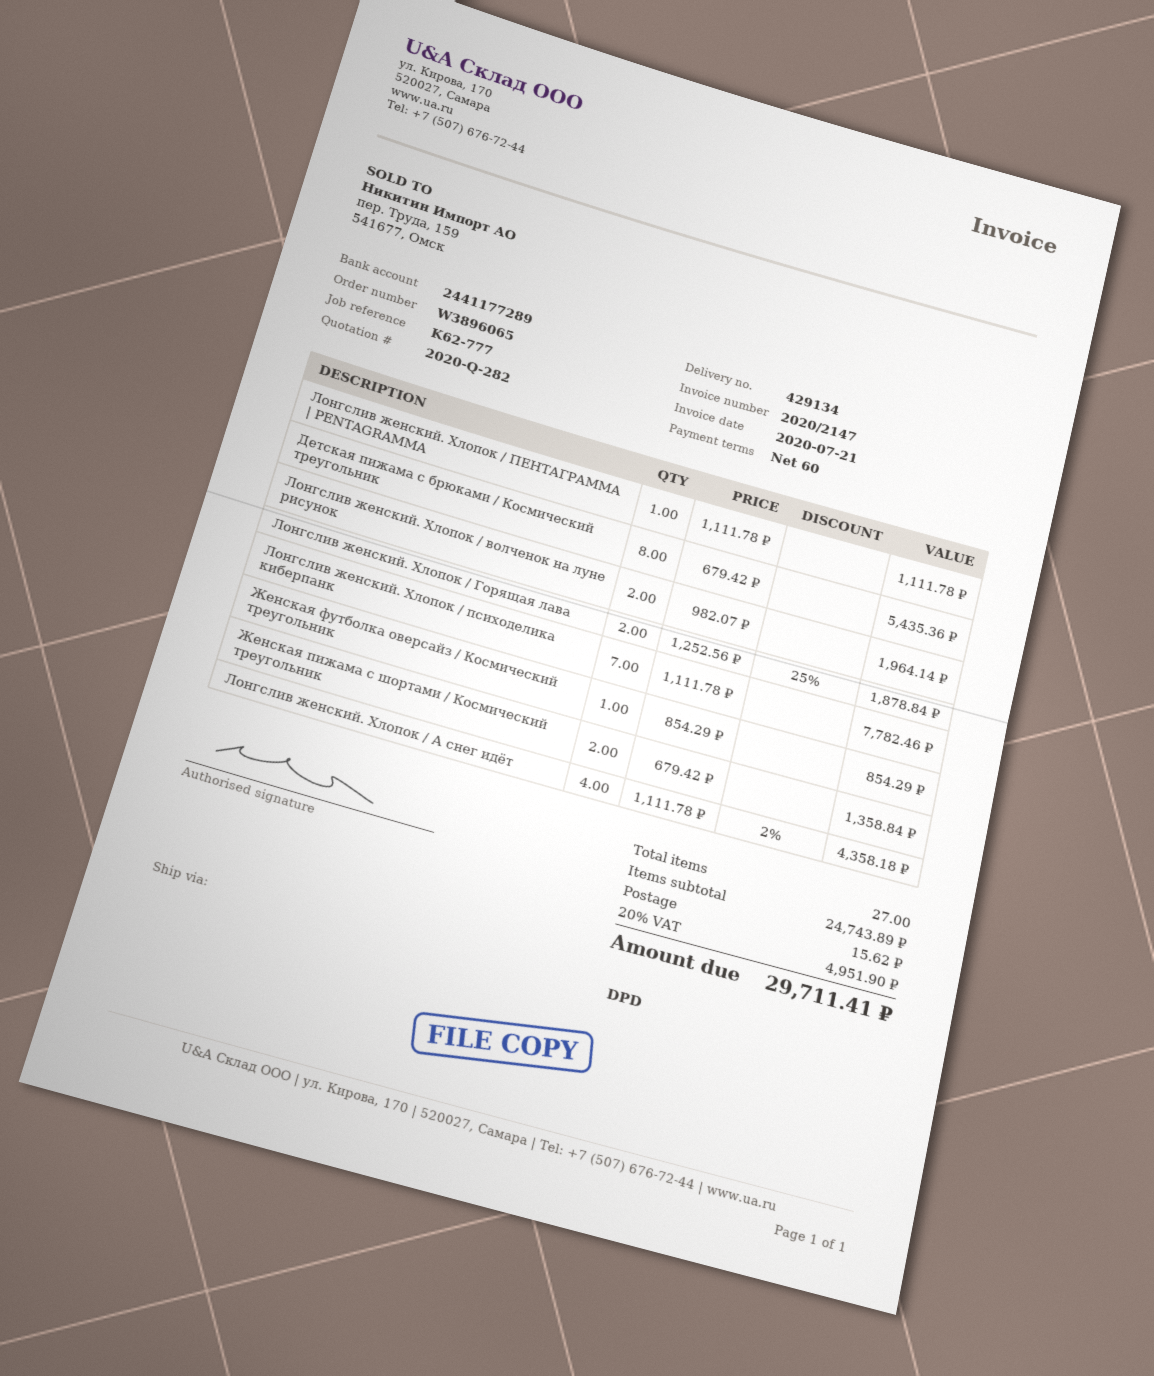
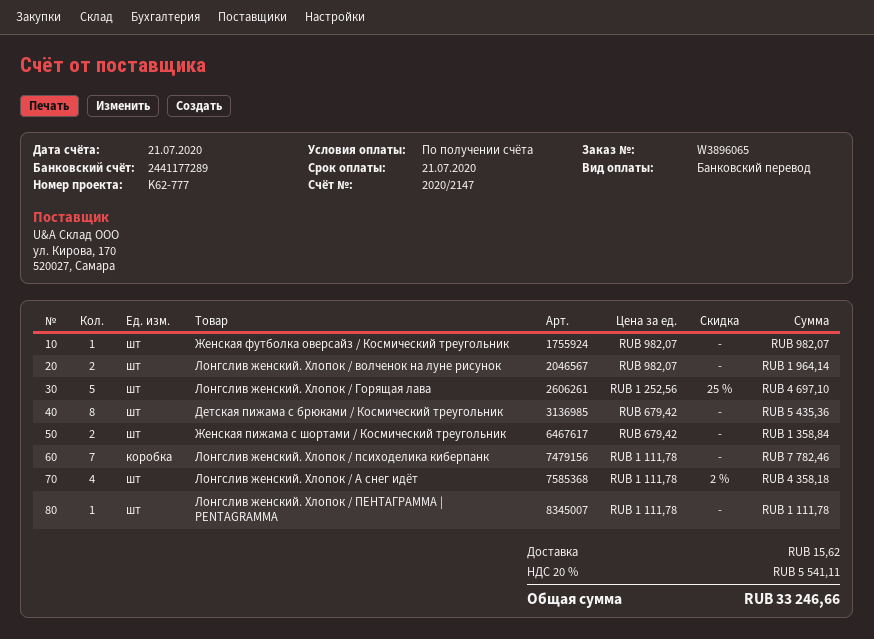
payment terms: 60 days -> on receipt
Лонгслив женский. Хлопок / Горящая лава: 2 x 1252.56 - 25% = 1878.84 -> 5 x 1252.56 - 25% = 4697.10
Женская футболка оверсайз / Космический треугольник: 1 x 854.29 = 854.29 -> 1 x 982.07 = 982.07
tax: 20% = 4951.90 -> 20% = 5541.11
total: 29711.41 -> 33246.66

